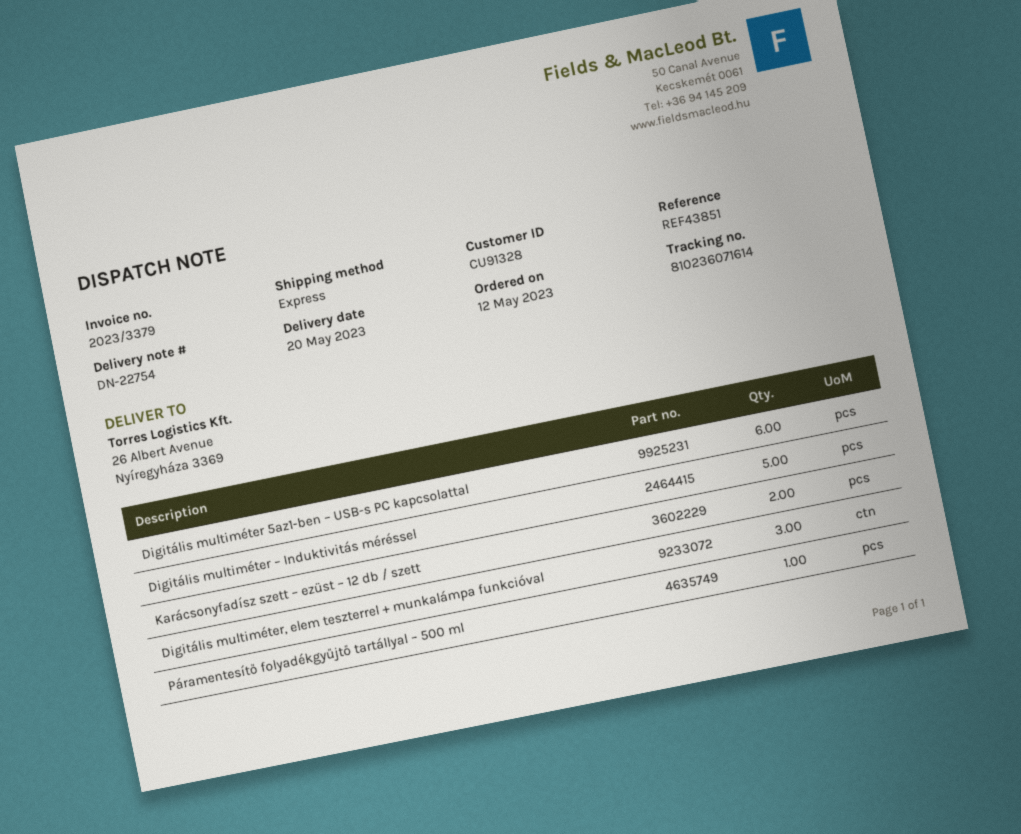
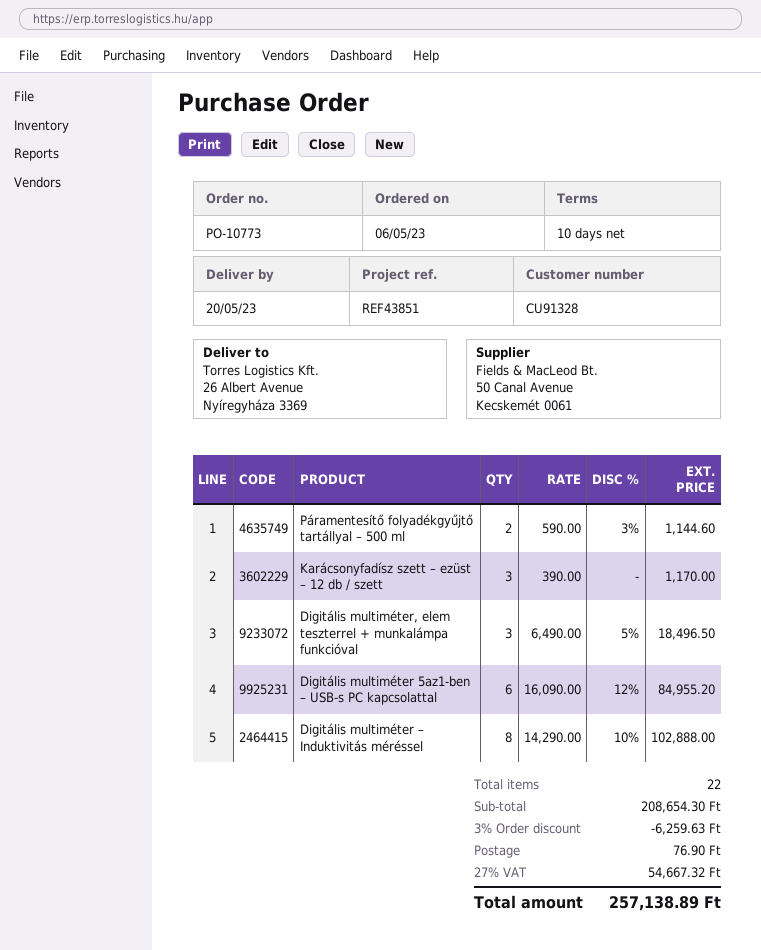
order date: 2023-05-12 -> 2023-05-06
Digitális multiméter – Induktivitás méréssel: 5 -> 8
Karácsonyfadísz szett – ezüst – 12 db / szett: 2 -> 3
Páramentesítő folyadékgyűjtő tartállyal – 500 ml: 1 -> 2

